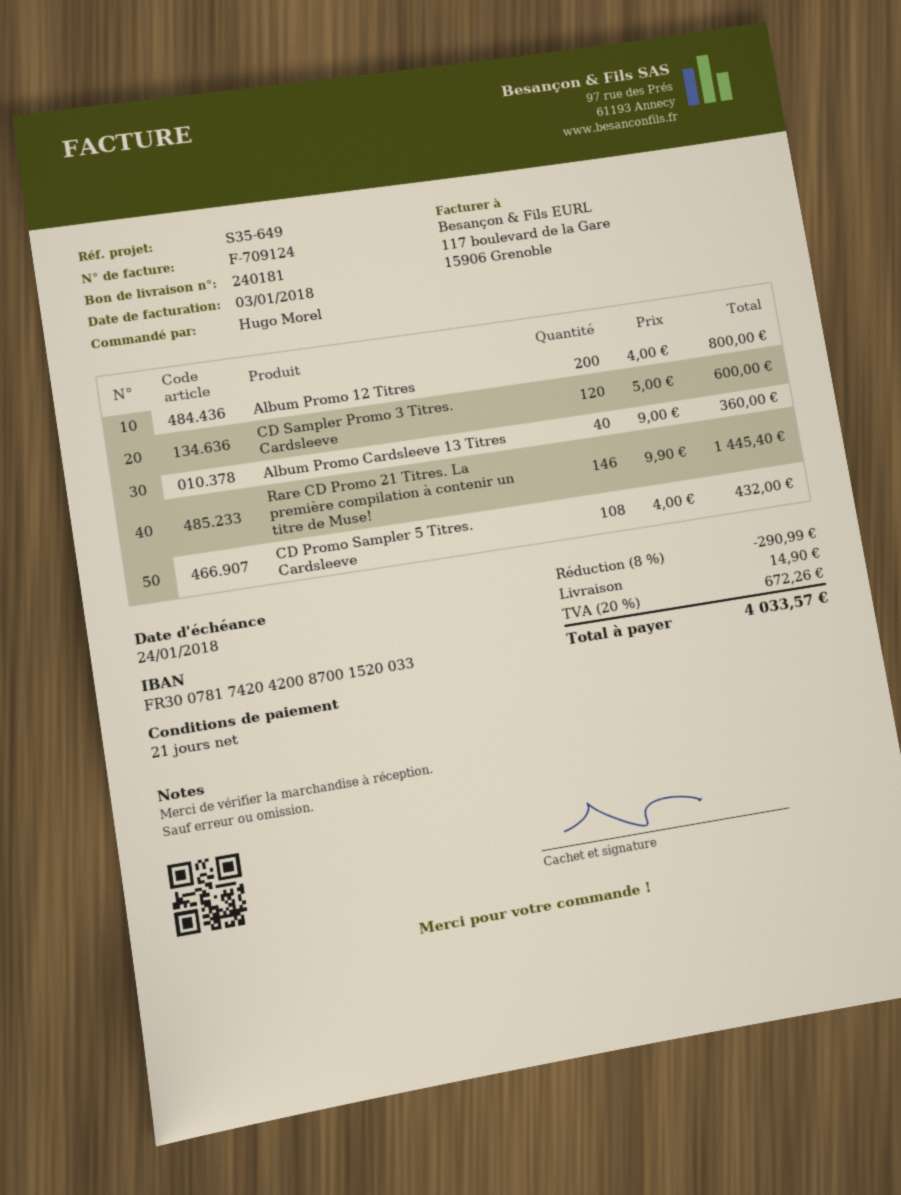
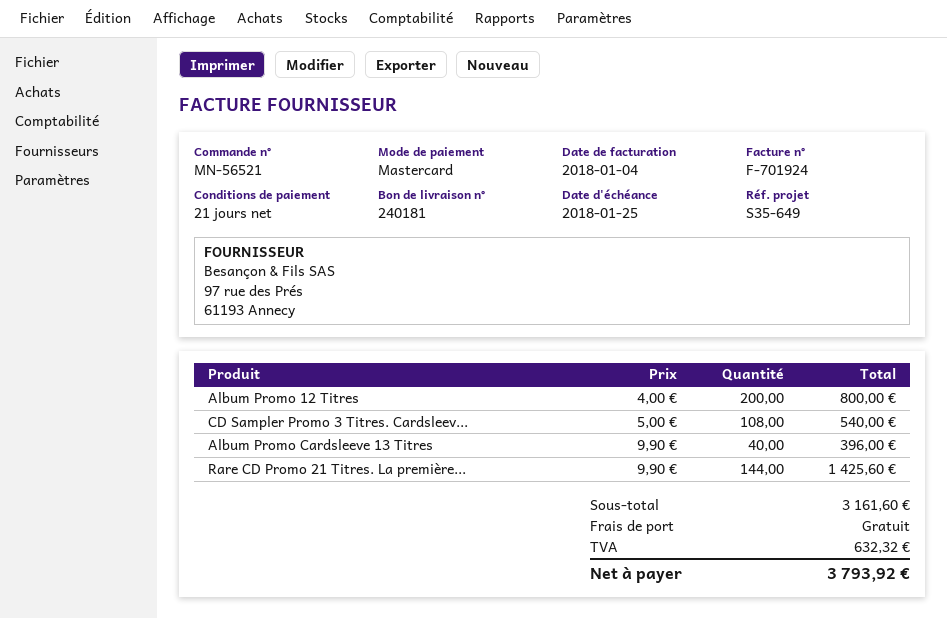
invoice number: F-709124 -> F-701924
invoice date: 2018-01-03 -> 2018-01-04
due date: 2018-01-24 -> 2018-01-25
CD Sampler Promo 3 Titres. Cardsleeve: 120 x 5.00 = 600.00 -> 108 x 5.00 = 540.00
Album Promo Cardsleeve 13 Titres: 40 x 9.00 = 360.00 -> 40 x 9.90 = 396.00
Rare CD Promo 21 Titres. La première compilation à contenir un titre de Muse!: 146 x 9.90 = 1445.40 -> 144 x 9.90 = 1425.60
CD Promo Sampler 5 Titres. Cardsleeve: 108 x 4.00 = 432.00 -> none
discount: 8% = 290.99 -> none
shipping: 14.90 -> 0.00
tax: 672.26 -> 632.32
total: 4033.57 -> 3793.92

